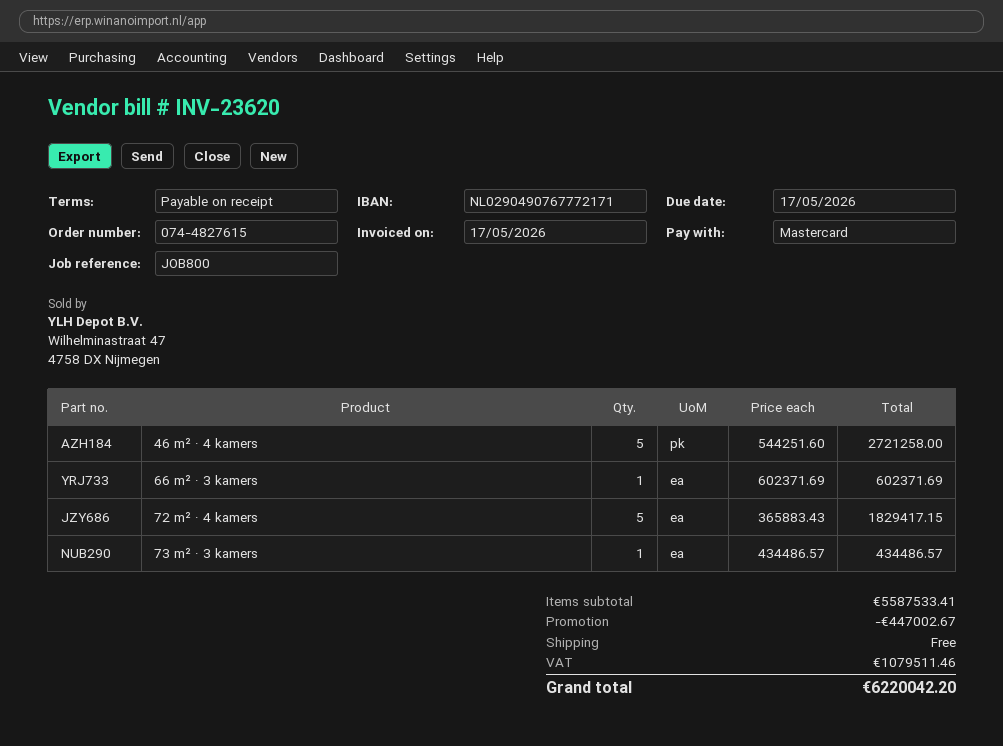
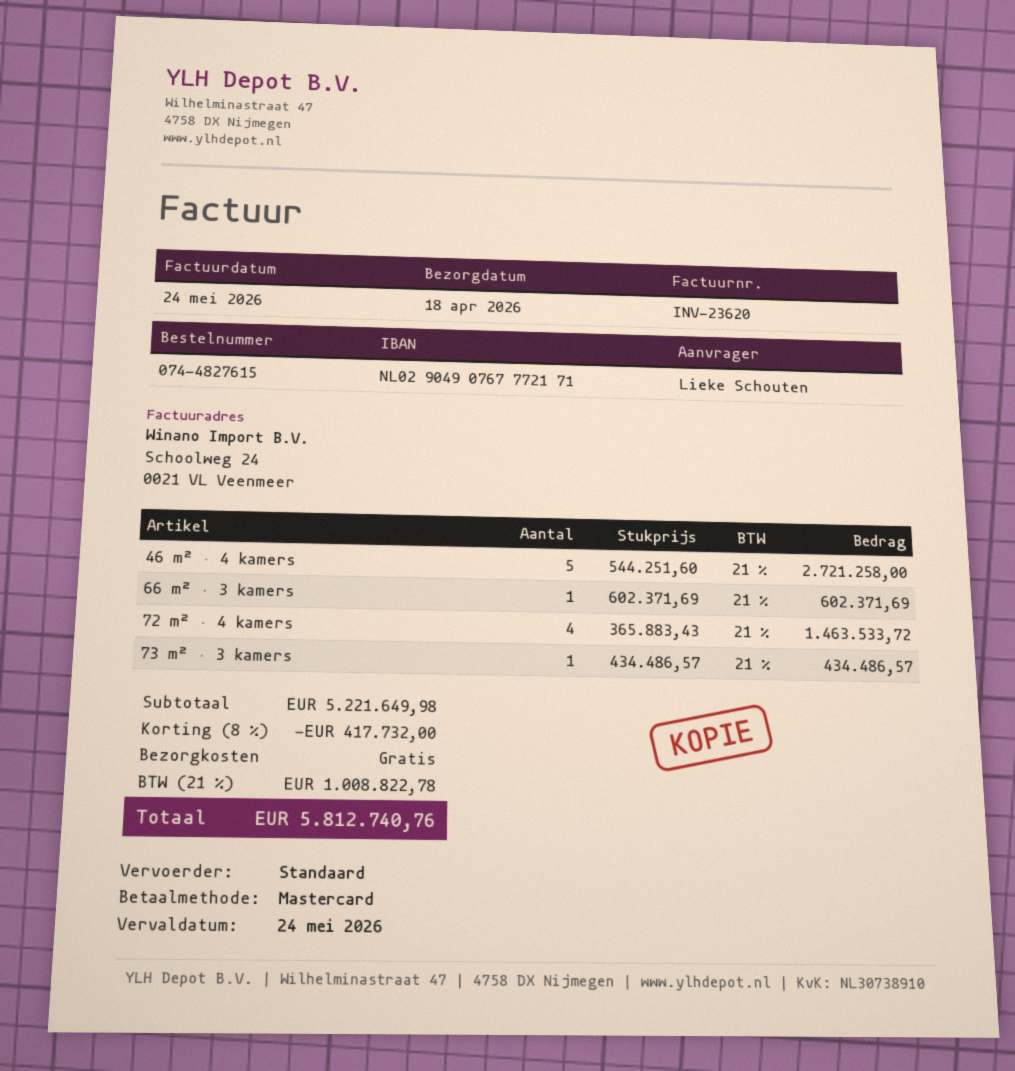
invoice date: 2026-05-17 -> 2026-05-24
due date: 2026-05-17 -> 2026-05-24
72 m² · 4 kamers: 5 x 365883.43 = 1829417.15 -> 4 x 365883.43 = 1463533.72
subtotal: 5587533.41 -> 5221649.98
discount: 447002.67 -> 417732.00
tax: 1079511.46 -> 1008822.78
total: 6220042.20 -> 5812740.76

